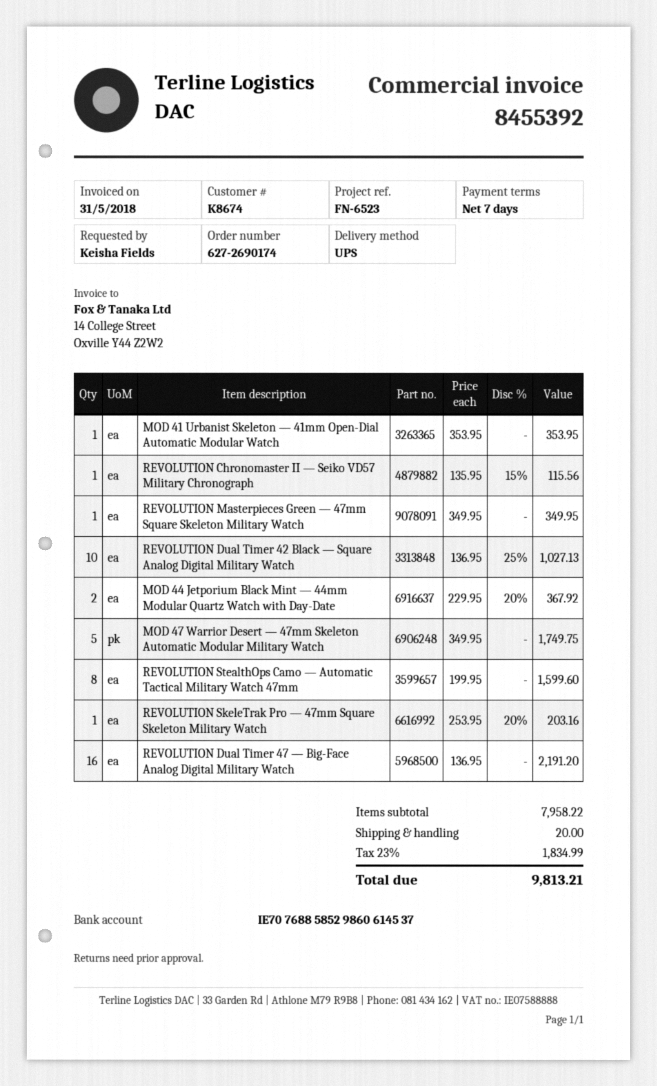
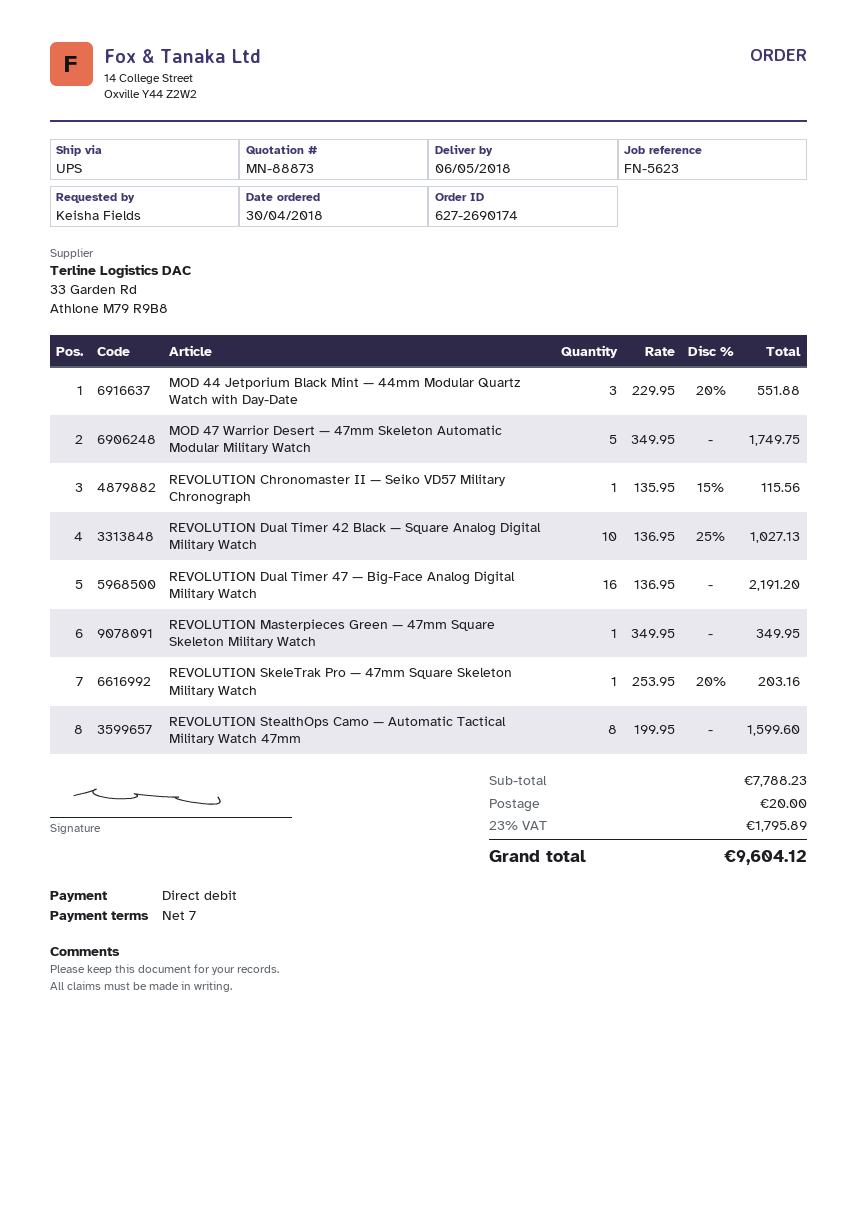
reference: FN-6523 -> FN-5623
MOD 41 Urbanist Skeleton — 41mm Open-Dial Automatic Modular Watch: 1 x 353.95 = 353.95 -> none
MOD 44 Jetporium Black Mint — 44mm Modular Quartz Watch with Day-Date: 2 x 229.95 - 20% = 367.92 -> 3 x 229.95 - 20% = 551.88
subtotal: 7958.22 -> 7788.23
tax: 23% = 1834.99 -> 23% = 1795.89
total: 9813.21 -> 9604.12

